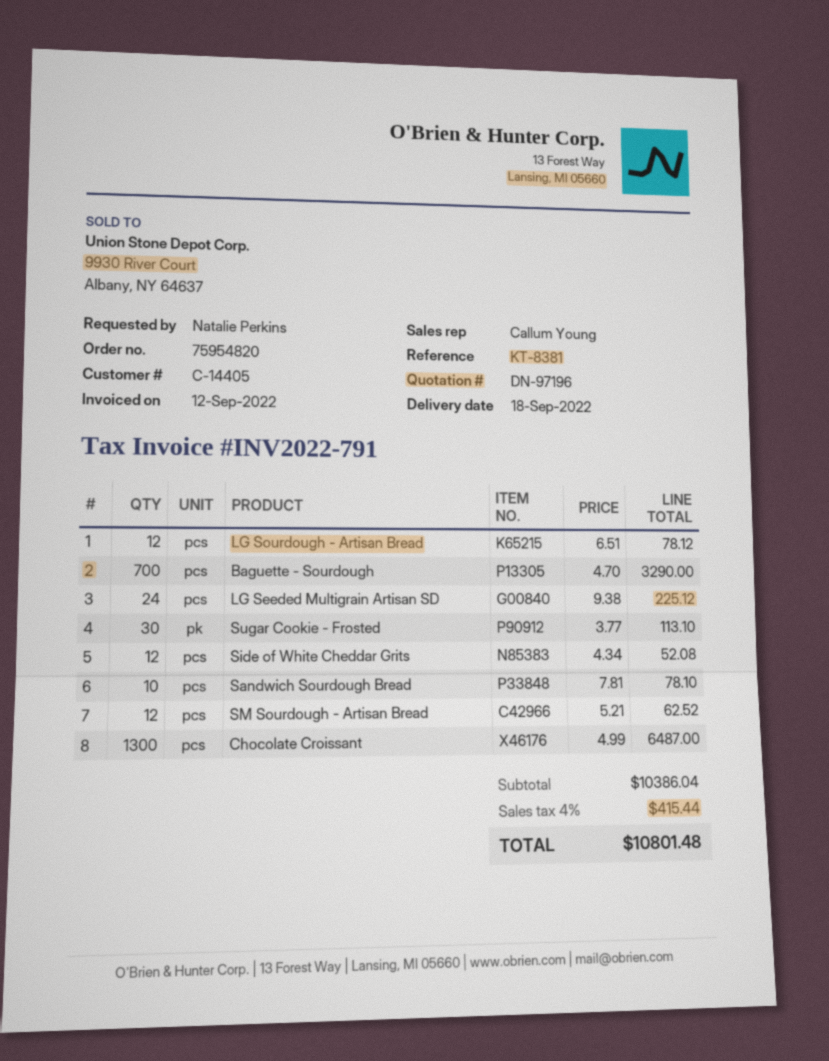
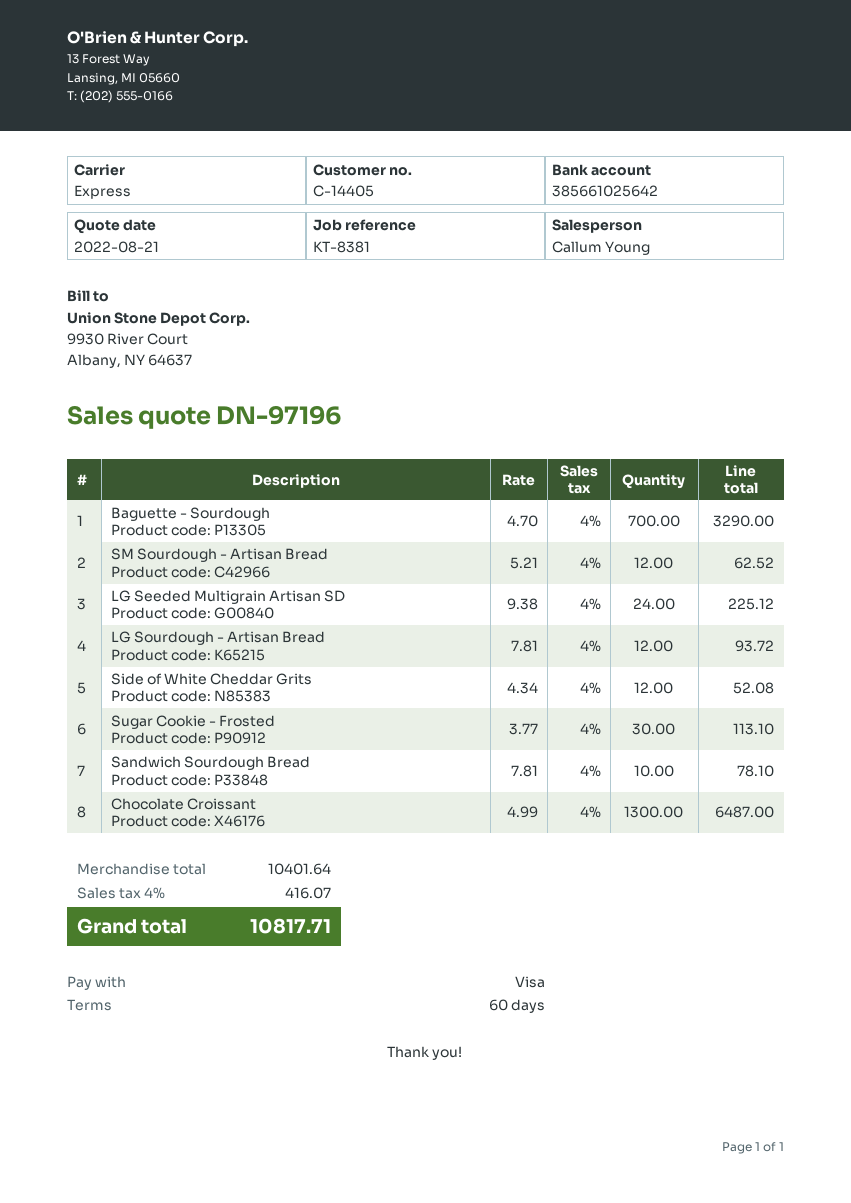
LG Sourdough - Artisan Bread: 12 x 6.51 = 78.12 -> 12 x 7.81 = 93.72
subtotal: 10386.04 -> 10401.64
tax: 4% = 415.44 -> 4% = 416.07
total: 10801.48 -> 10817.71

